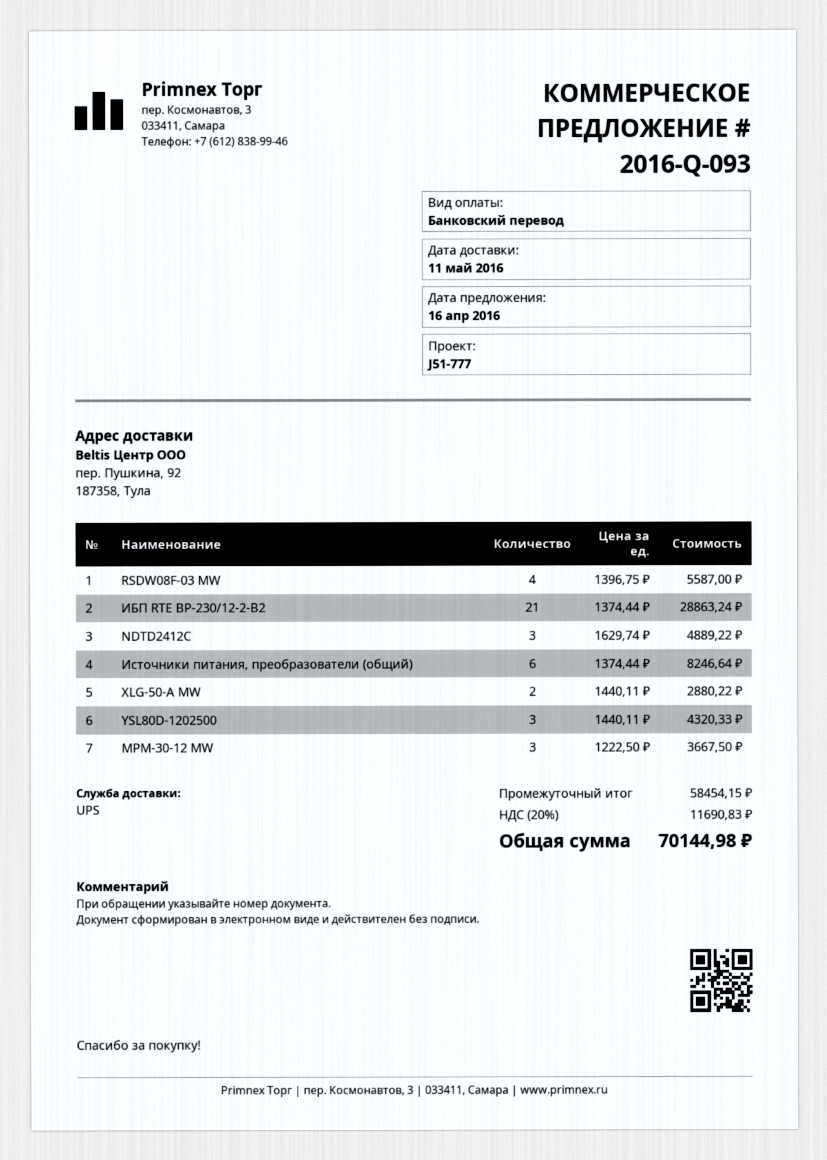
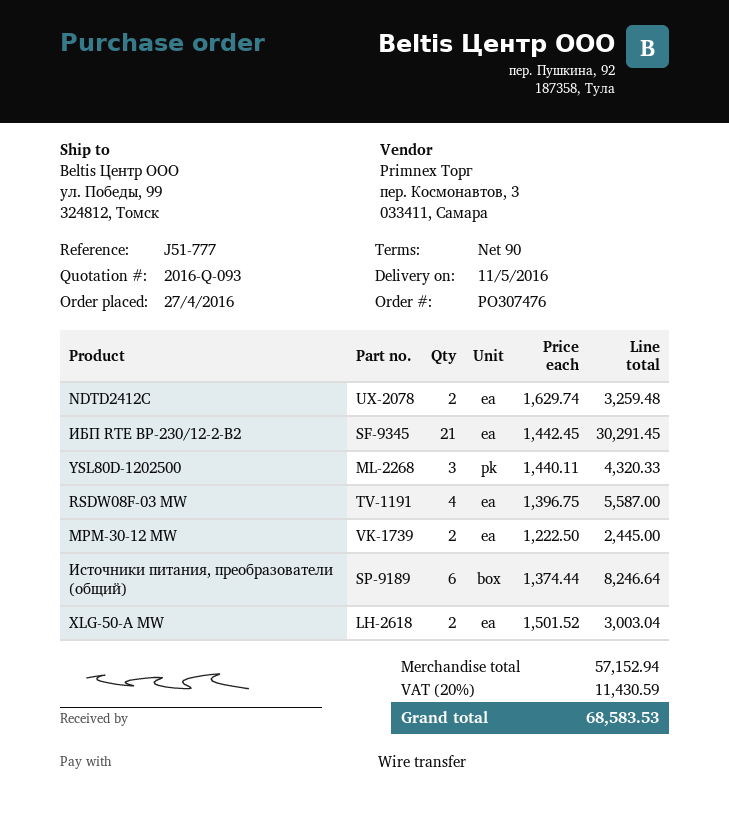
ship to: пер. Пушкина, 92, 187358, Тула -> ул. Победы, 99, 324812, Томск
ИБП RTE BP-230/12-2-B2: 21 x 1374.44 = 28863.24 -> 21 x 1442.45 = 30291.45
NDTD2412C: 3 x 1629.74 = 4889.22 -> 2 x 1629.74 = 3259.48
XLG-50-A MW: 2 x 1440.11 = 2880.22 -> 2 x 1501.52 = 3003.04
MPM-30-12 MW: 3 x 1222.50 = 3667.50 -> 2 x 1222.50 = 2445.00
subtotal: 58454.15 -> 57152.94
tax: 20% = 11690.83 -> 20% = 11430.59
total: 70144.98 -> 68583.53

